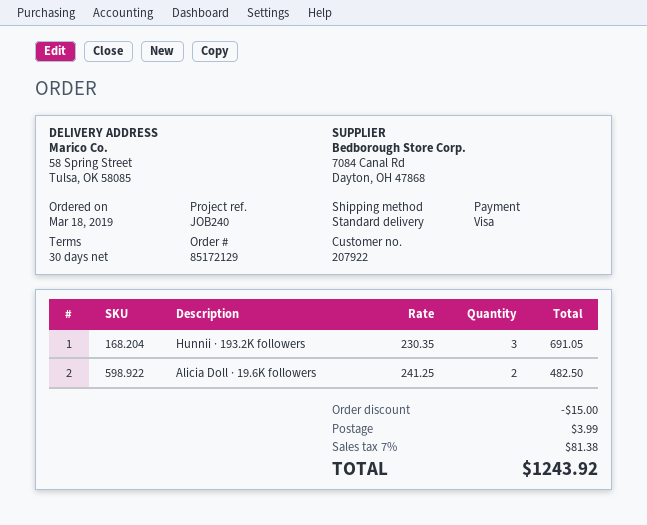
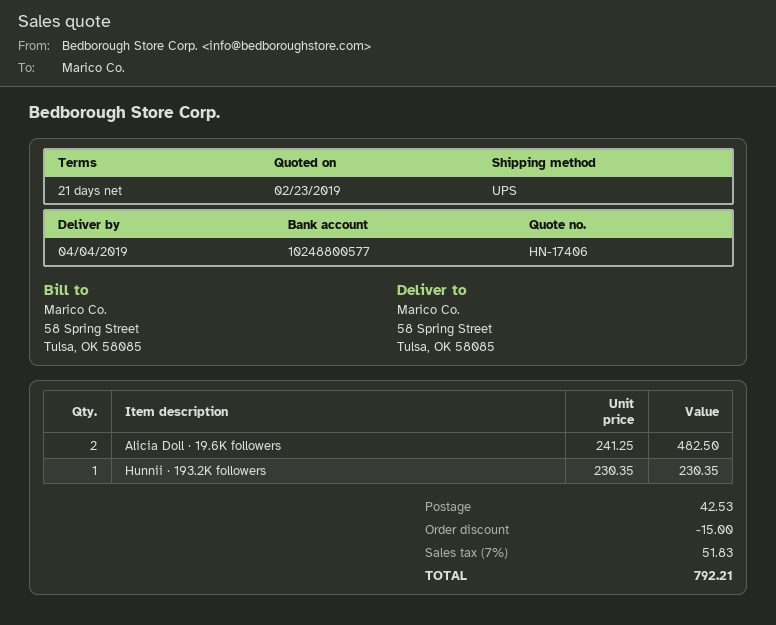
payment terms: 30 days -> 21 days
shipping method: standard -> UPS
Hunnii · 193.2K followers: 3 x 230.35 = 691.05 -> 1 x 230.35 = 230.35
shipping: 3.99 -> 42.53
tax: 7% = 81.38 -> 7% = 51.83
total: 1243.92 -> 792.21

